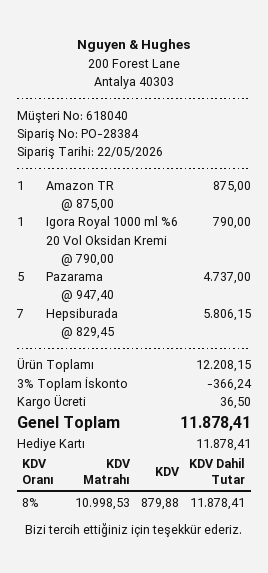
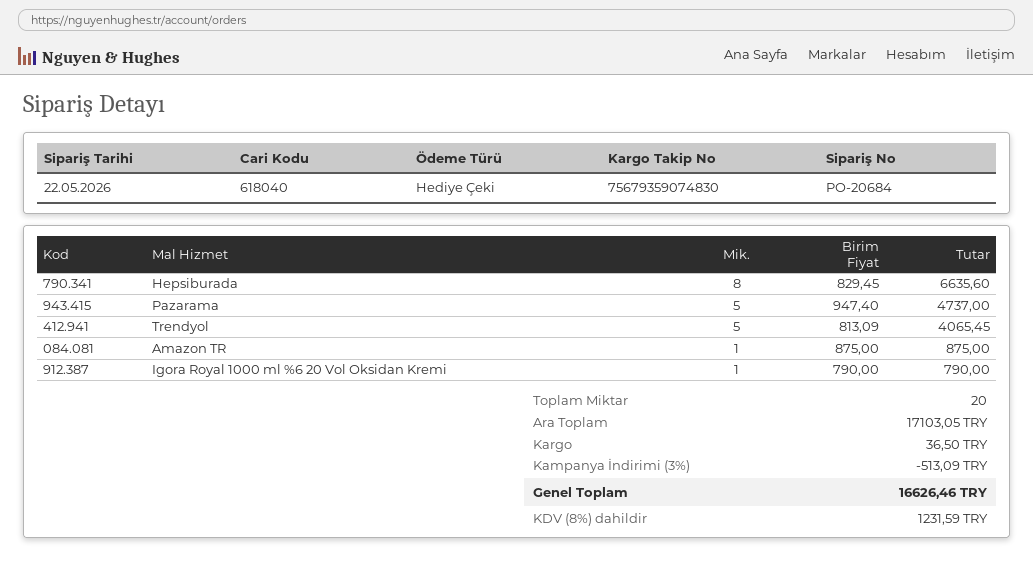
order number: PO-28384 -> PO-20684
Hepsiburada: 7 x 829.45 = 5806.15 -> 8 x 829.45 = 6635.60
Trendyol: none -> 5 x 813.09 = 4065.45
subtotal: 12208.15 -> 17103.05
discount: 3% = 366.24 -> 3% = 513.09
tax: 8% = 879.88 -> 8% = 1231.59
total: 11878.41 -> 16626.46

